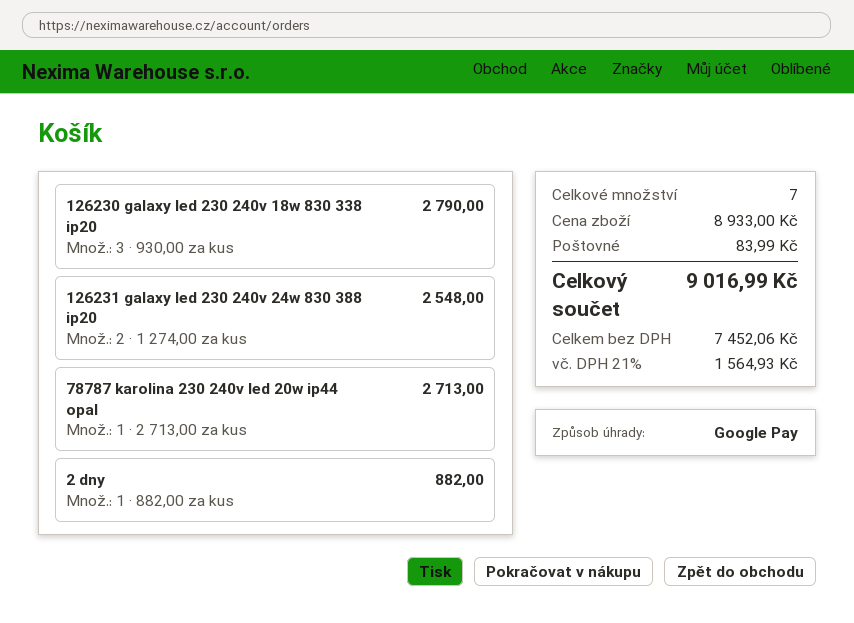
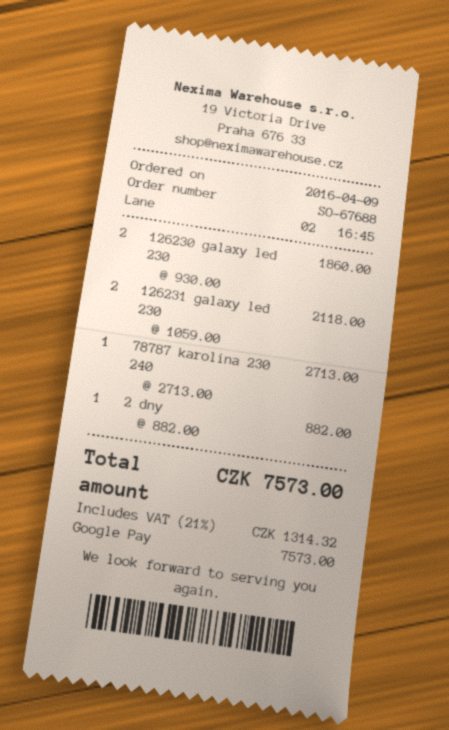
126230 galaxy led 230 240v 18w 830 338 ip20: 3 x 930.00 = 2790.00 -> 2 x 930.00 = 1860.00
126231 galaxy led 230 240v 24w 830 388 ip20: 2 x 1274.00 = 2548.00 -> 2 x 1059.00 = 2118.00
shipping: 83.99 -> none
tax: 21% = 1564.93 -> 21% = 1314.32
total: 9016.99 -> 7573.00

